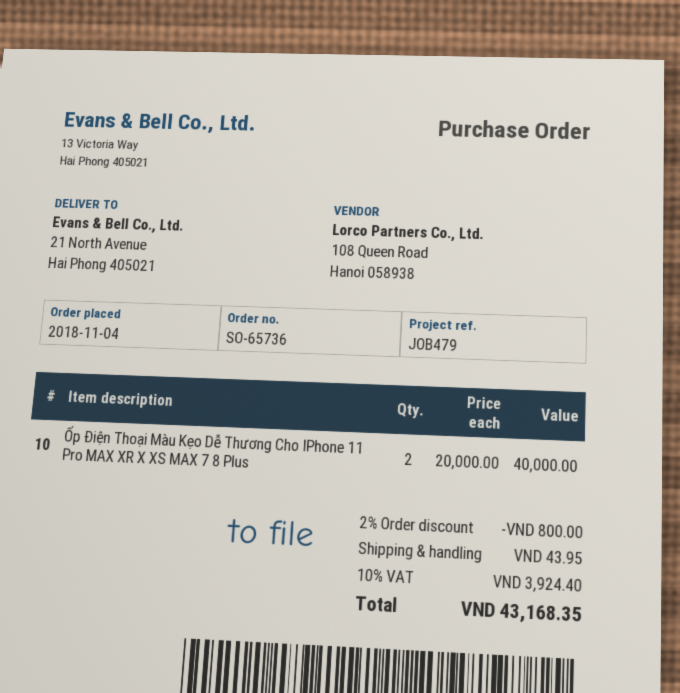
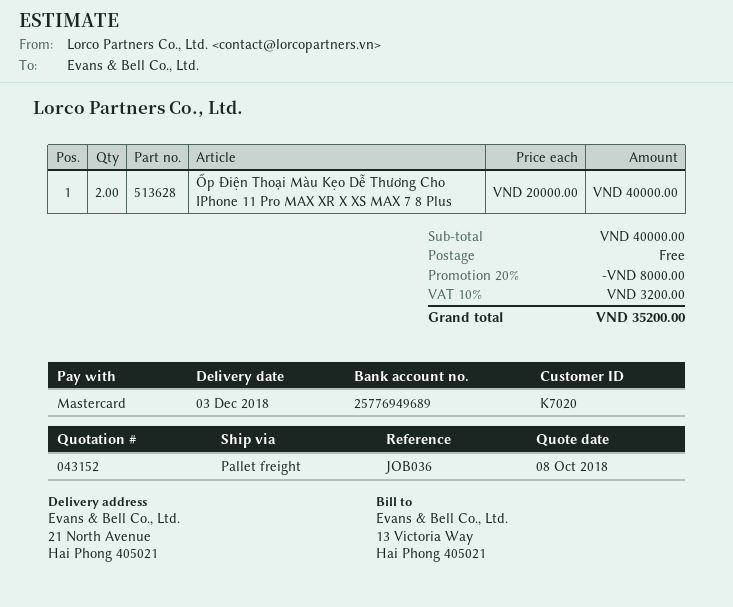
reference: JOB479 -> JOB036
discount: 2% = 800.00 -> 20% = 8000.00
shipping: 43.95 -> 0.00
tax: 10% = 3924.40 -> 10% = 3200.00
total: 43168.35 -> 35200.00

